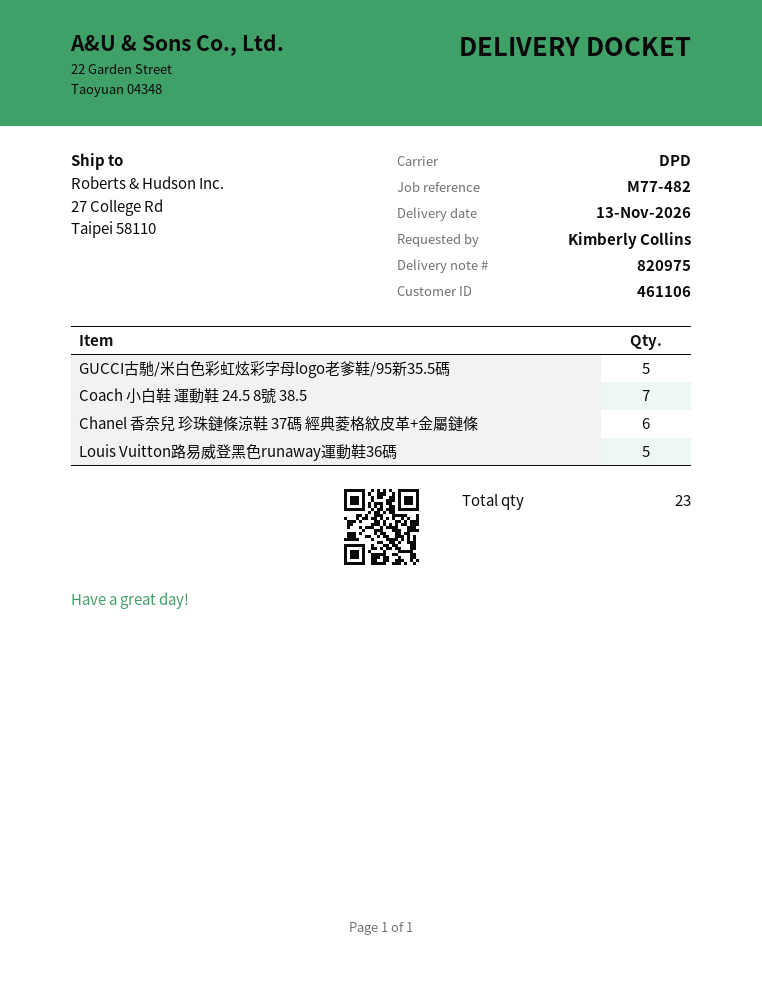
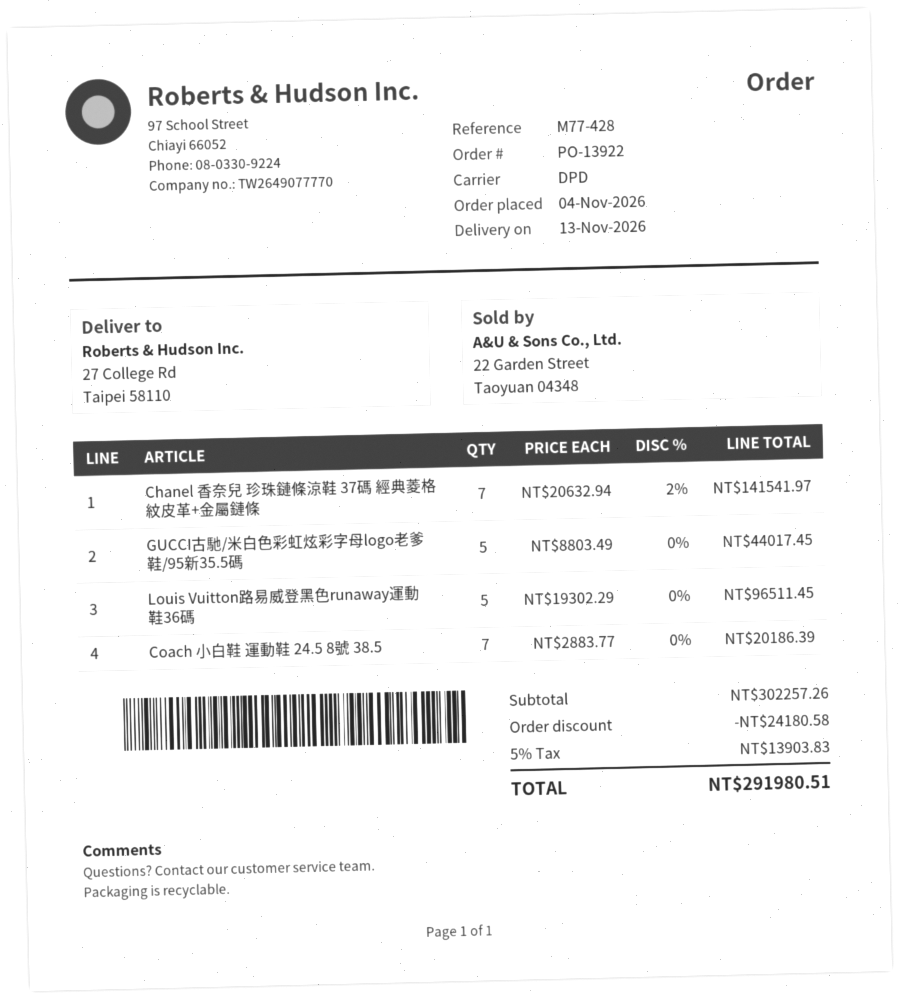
reference: M77-482 -> M77-428
Chanel 香奈兒 珍珠鏈條涼鞋 37碼 經典菱格紋皮革+金屬鏈條: 6 -> 7

